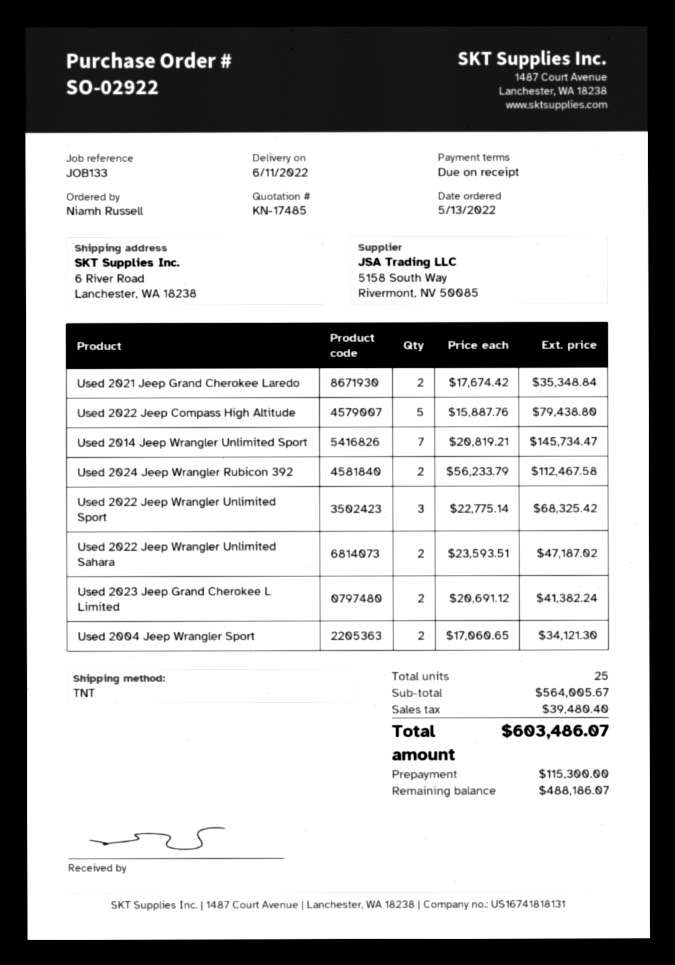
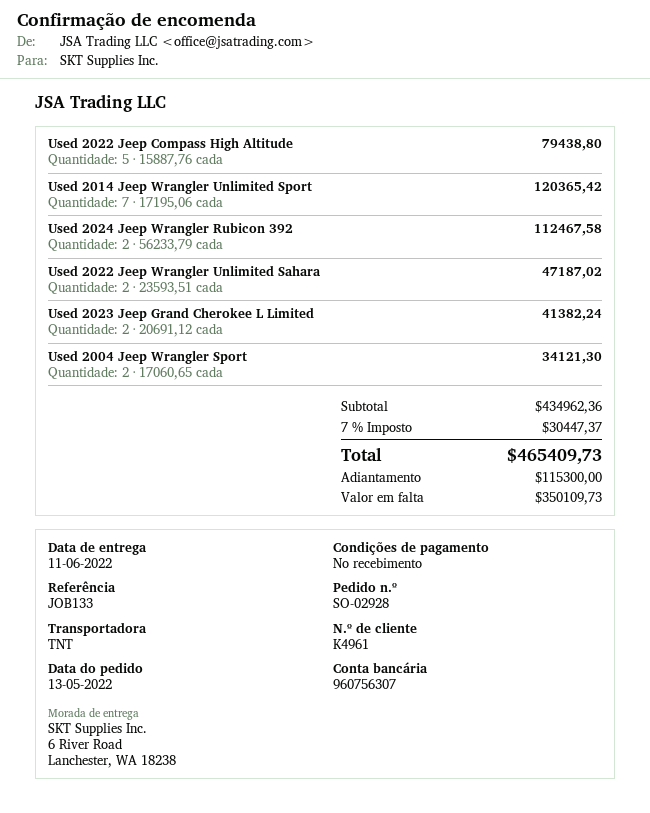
order number: SO-02922 -> SO-02928
Used 2021 Jeep Grand Cherokee Laredo: 2 x 17674.42 = 35348.84 -> none
Used 2014 Jeep Wrangler Unlimited Sport: 7 x 20819.21 = 145734.47 -> 7 x 17195.06 = 120365.42
Used 2022 Jeep Wrangler Unlimited Sport: 3 x 22775.14 = 68325.42 -> none
subtotal: 564005.67 -> 434962.36
tax: 39480.40 -> 30447.37
total: 603486.07 -> 465409.73
balance: 488186.07 -> 350109.73

